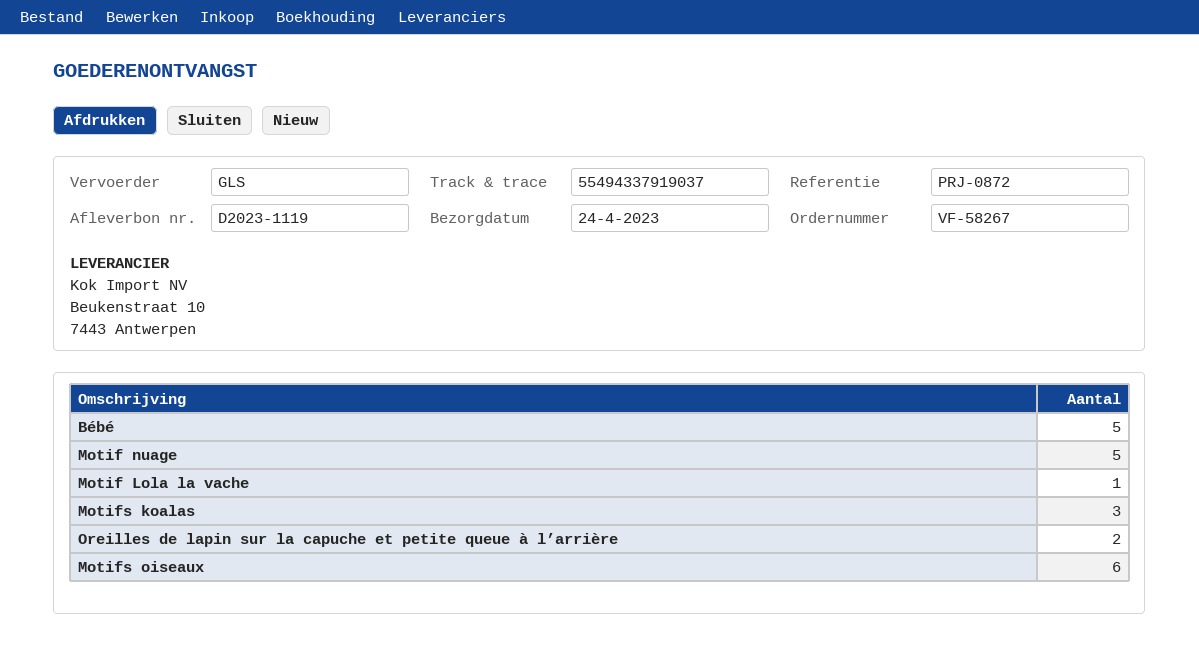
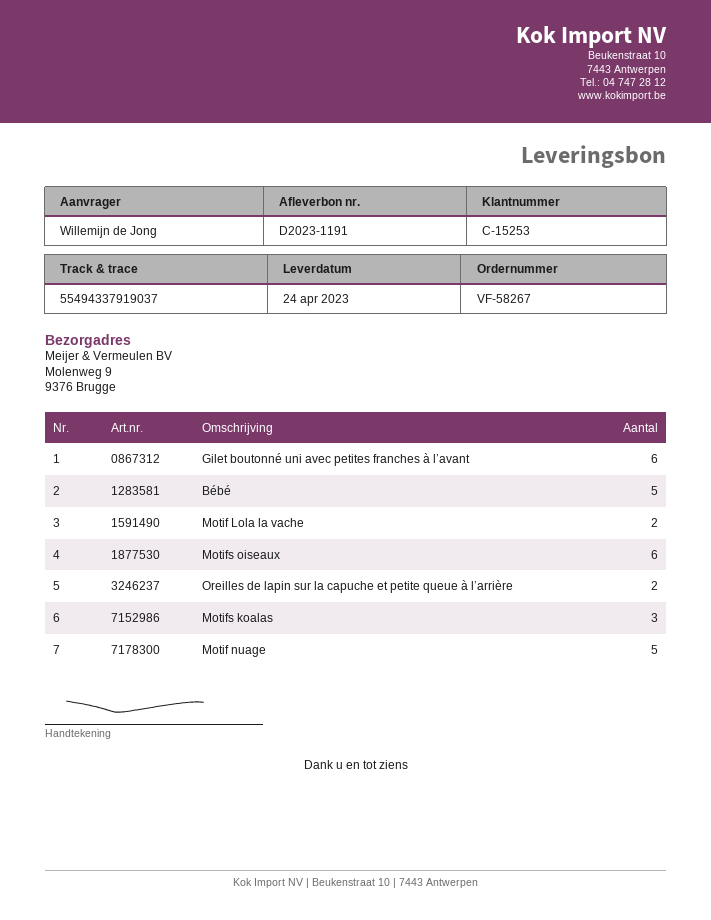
delivery note number: D2023-1119 -> D2023-1191
Motif Lola la vache: 1 -> 2
Gilet boutonné uni avec petites franches à l’avant: none -> 6

